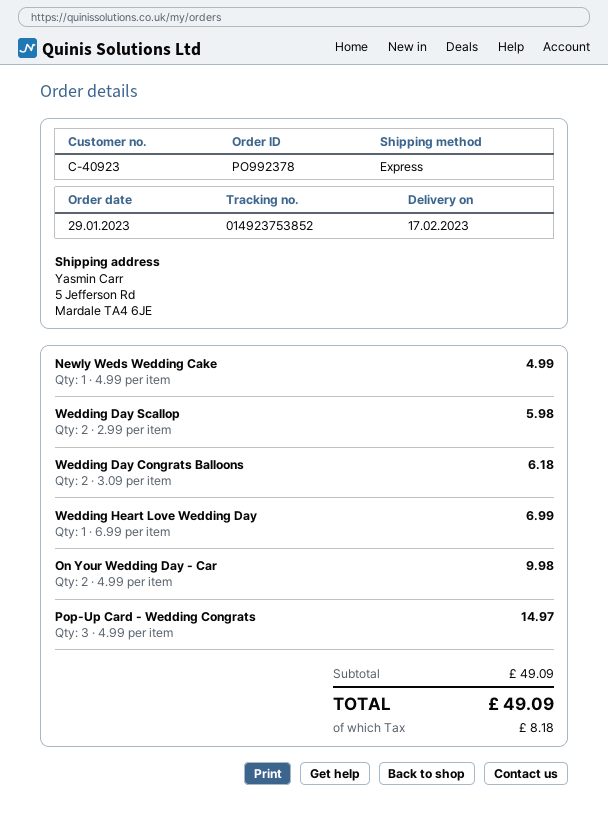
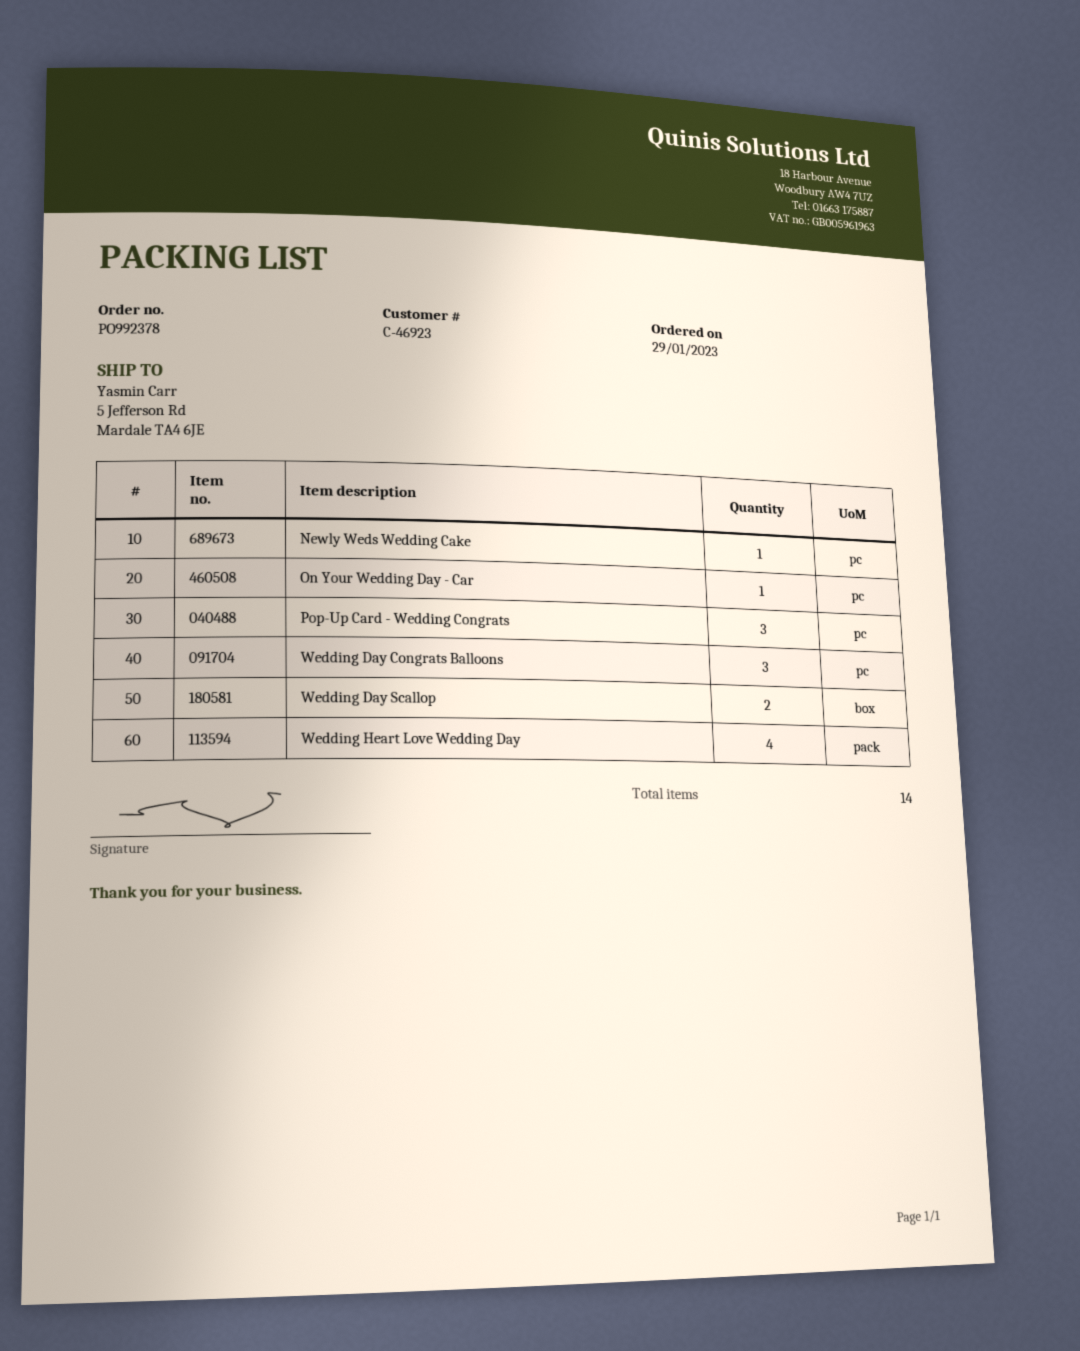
customer number: C-40923 -> C-46923
Wedding Day Congrats Balloons: 2 -> 3
Wedding Heart Love Wedding Day: 1 -> 4
On Your Wedding Day - Car: 2 -> 1

